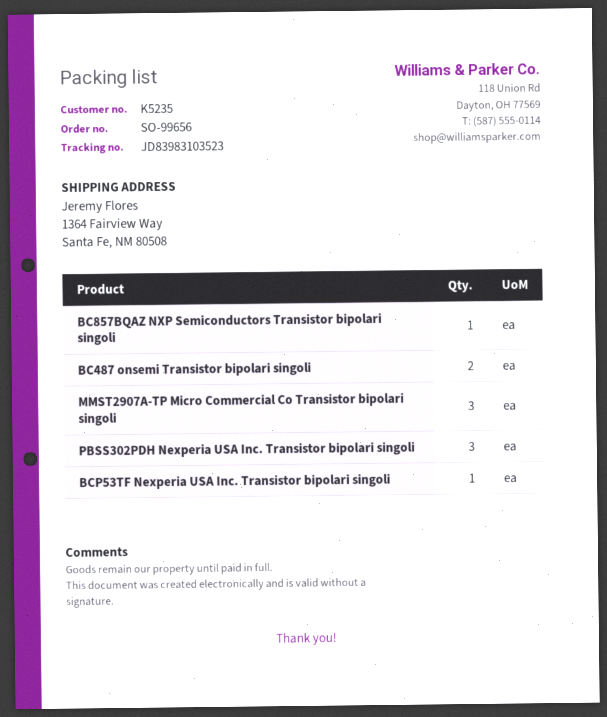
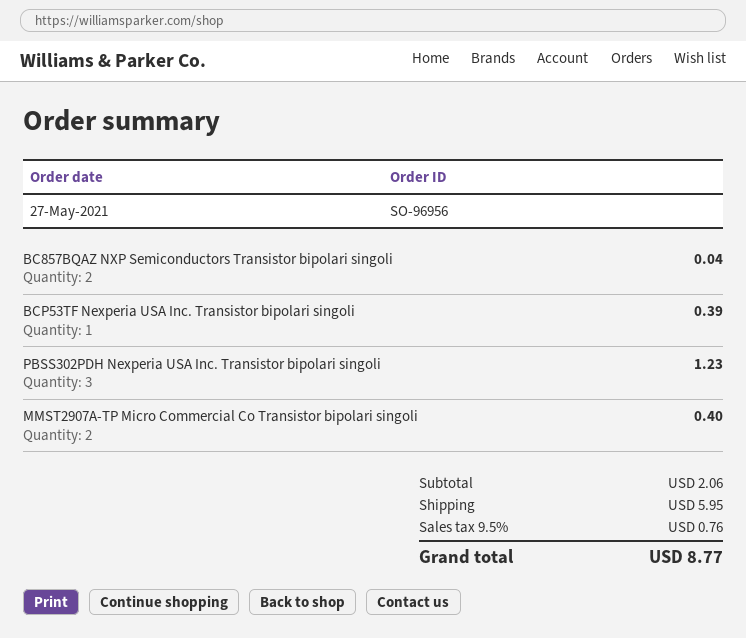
order number: SO-99656 -> SO-96956
BC857BQAZ NXP Semiconductors Transistor bipolari singoli: 1 -> 2
BC487 onsemi Transistor bipolari singoli: 2 -> none
MMST2907A-TP Micro Commercial Co Transistor bipolari singoli: 3 -> 2

